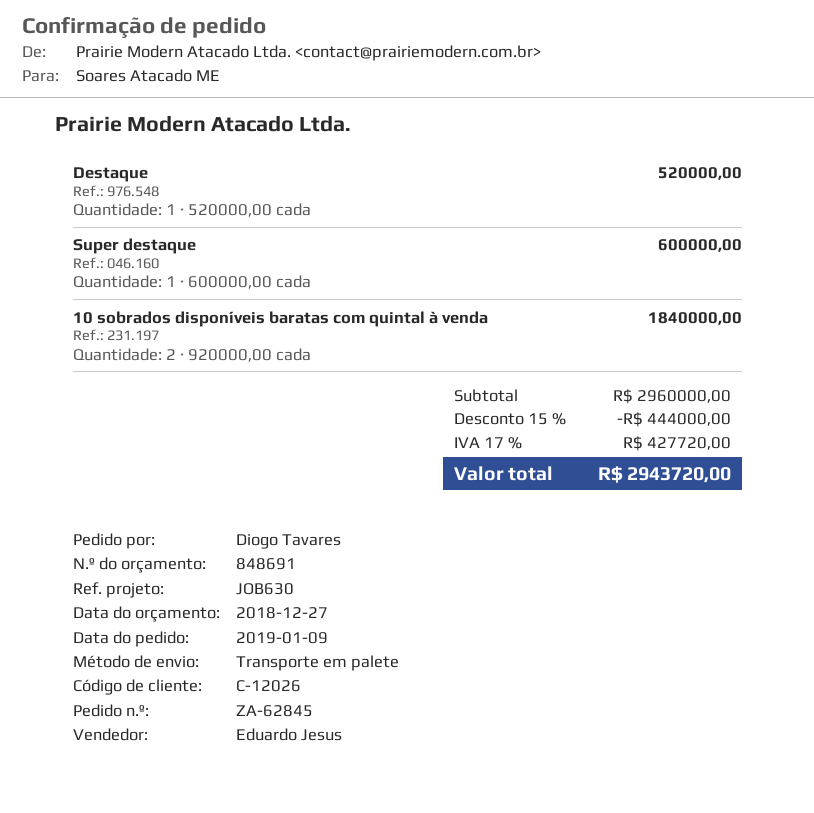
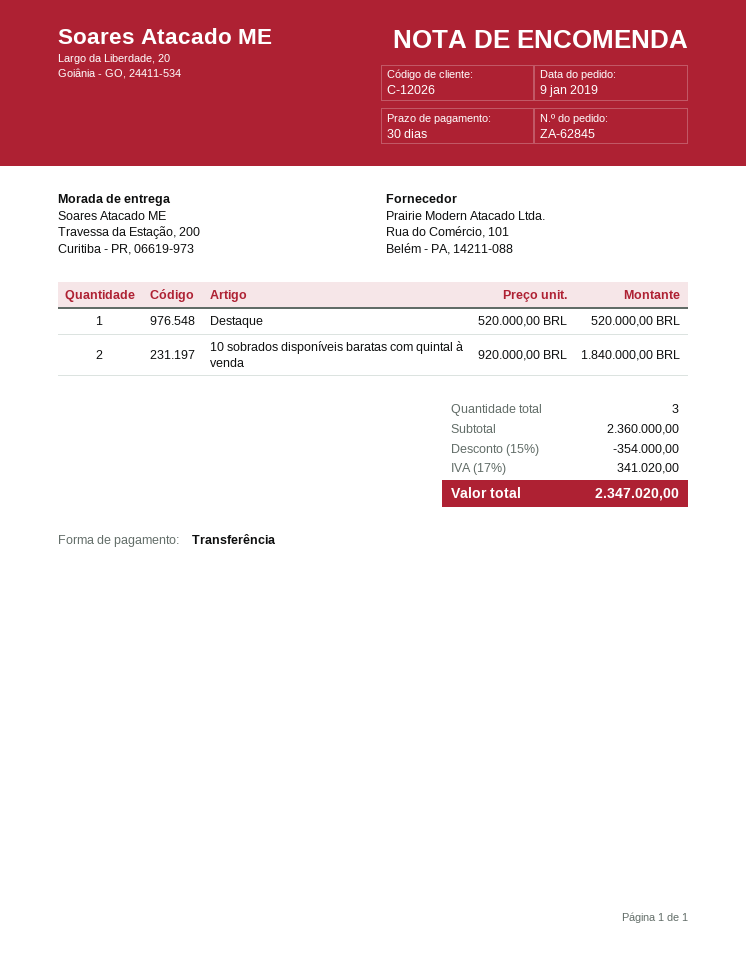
Super destaque: 1 x 600000.00 = 600000.00 -> none
subtotal: 2960000.00 -> 2360000.00
discount: 15% = 444000.00 -> 15% = 354000.00
tax: 17% = 427720.00 -> 17% = 341020.00
total: 2943720.00 -> 2347020.00

